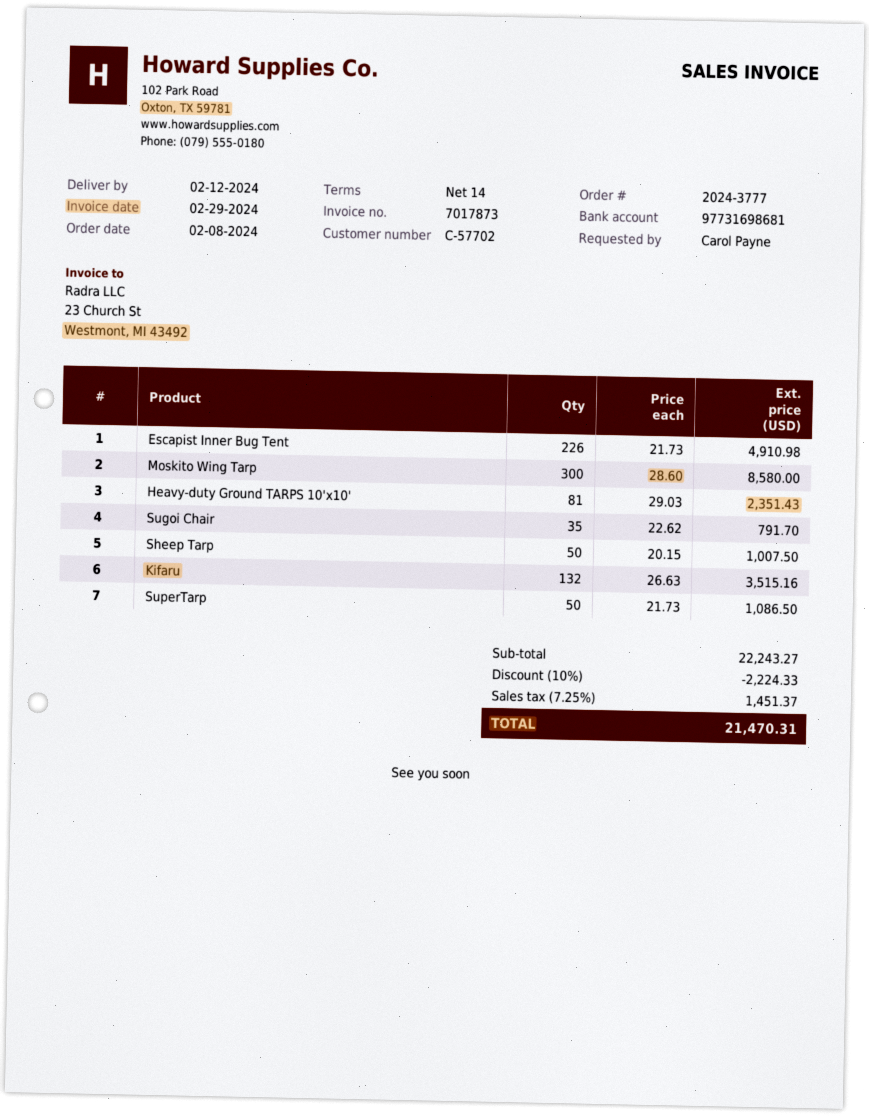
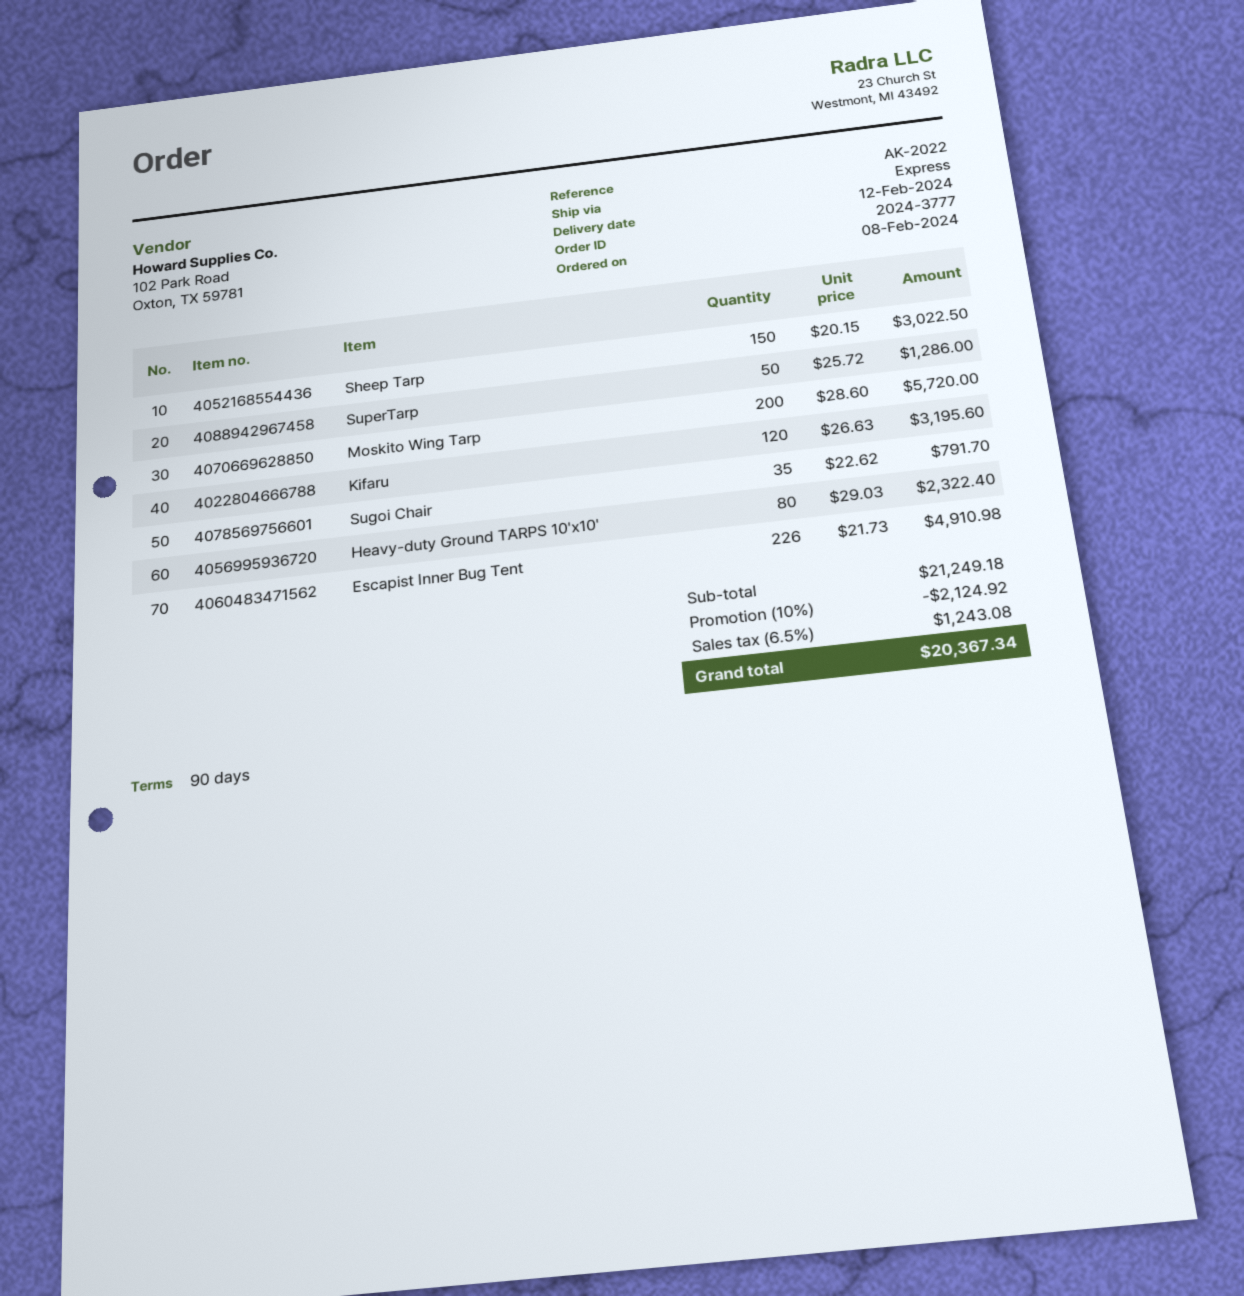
payment terms: 14 days -> 90 days
Moskito Wing Tarp: 300 x 28.60 = 8580.00 -> 200 x 28.60 = 5720.00
Heavy-duty Ground TARPS 10'x10': 81 x 29.03 = 2351.43 -> 80 x 29.03 = 2322.40
Sheep Tarp: 50 x 20.15 = 1007.50 -> 150 x 20.15 = 3022.50
Kifaru: 132 x 26.63 = 3515.16 -> 120 x 26.63 = 3195.60
SuperTarp: 50 x 21.73 = 1086.50 -> 50 x 25.72 = 1286.00
subtotal: 22243.27 -> 21249.18
discount: 10% = 2224.33 -> 10% = 2124.92
tax: 7.25% = 1451.37 -> 6.5% = 1243.08
total: 21470.31 -> 20367.34

